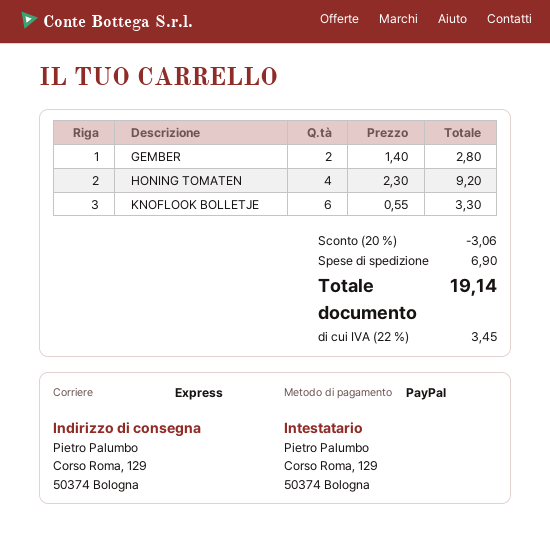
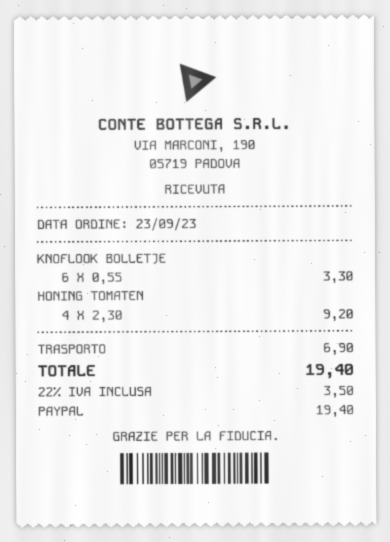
GEMBER: 2 x 1.40 = 2.80 -> none
discount: 20% = 3.06 -> none
tax: 22% = 3.45 -> 22% = 3.50
total: 19.14 -> 19.40

